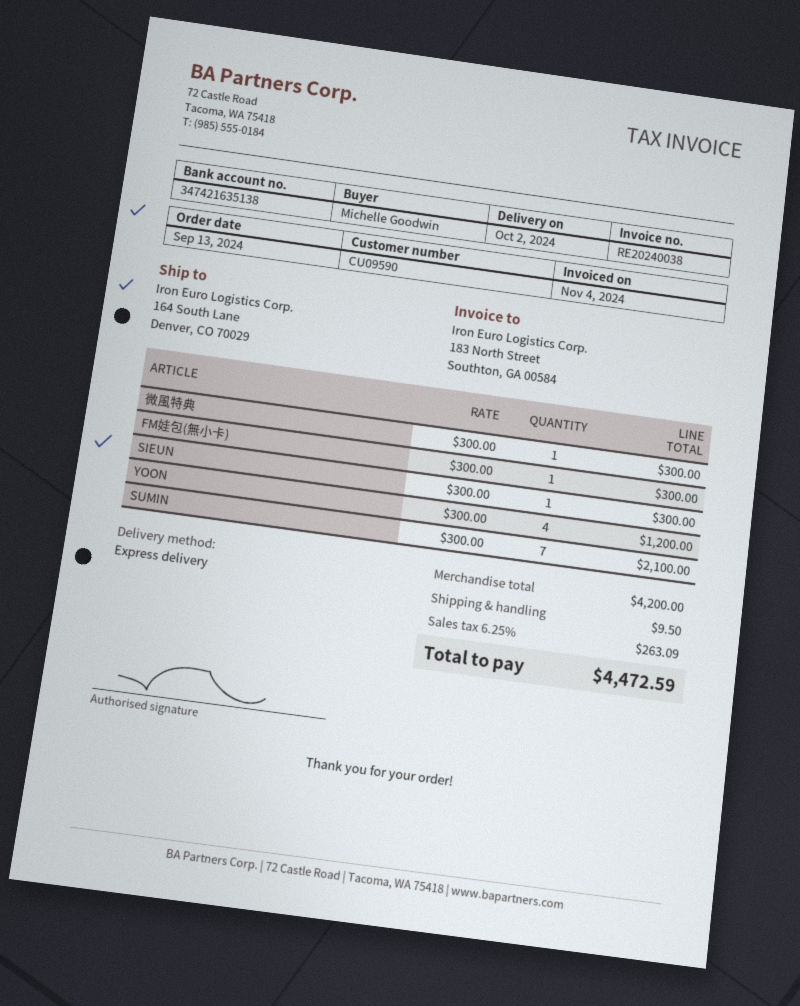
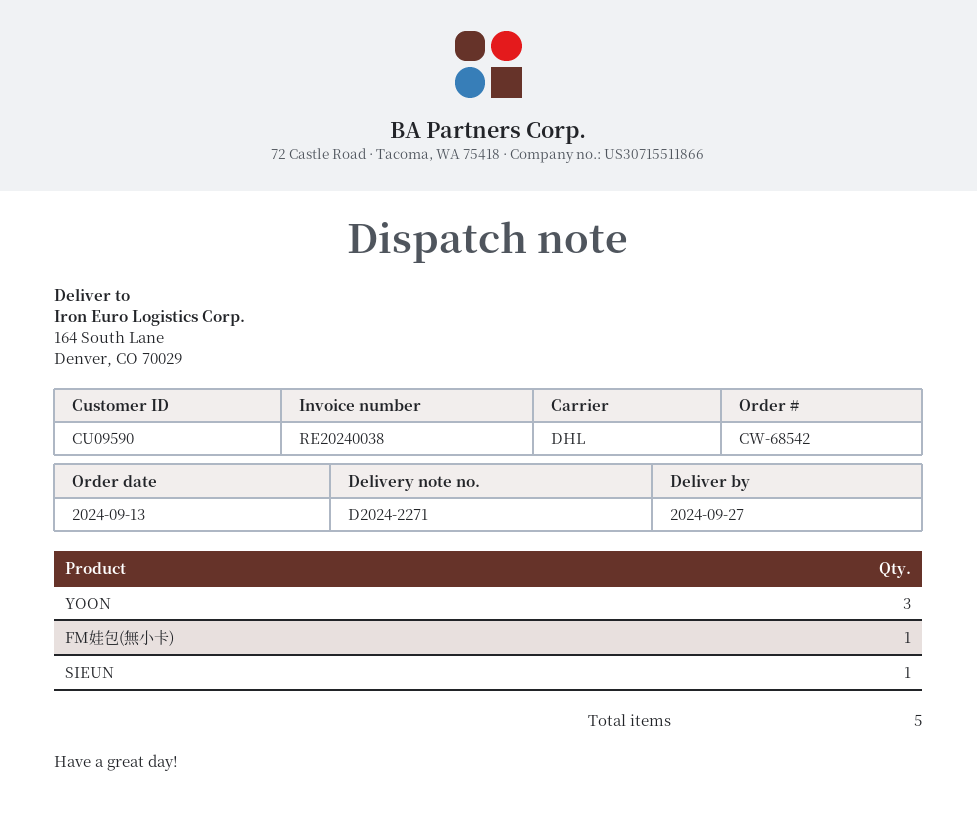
delivery date: 2024-10-02 -> 2024-09-27
shipping method: express -> DHL
微風特典: 1 -> none
YOON: 4 -> 3
SUMIN: 7 -> none

